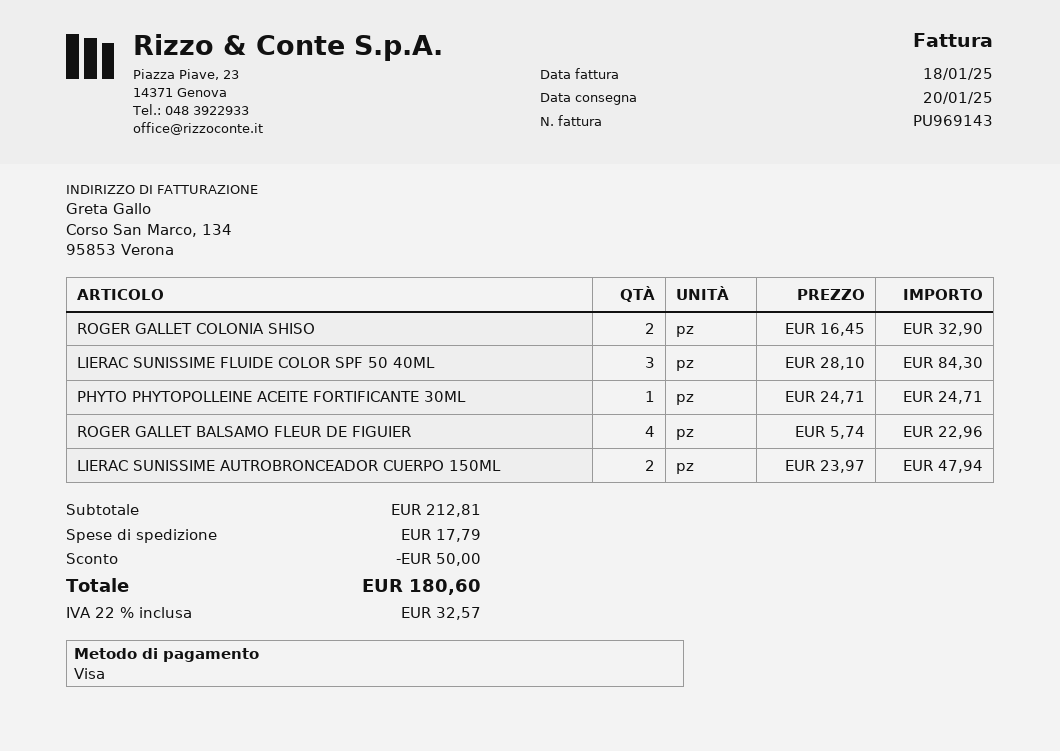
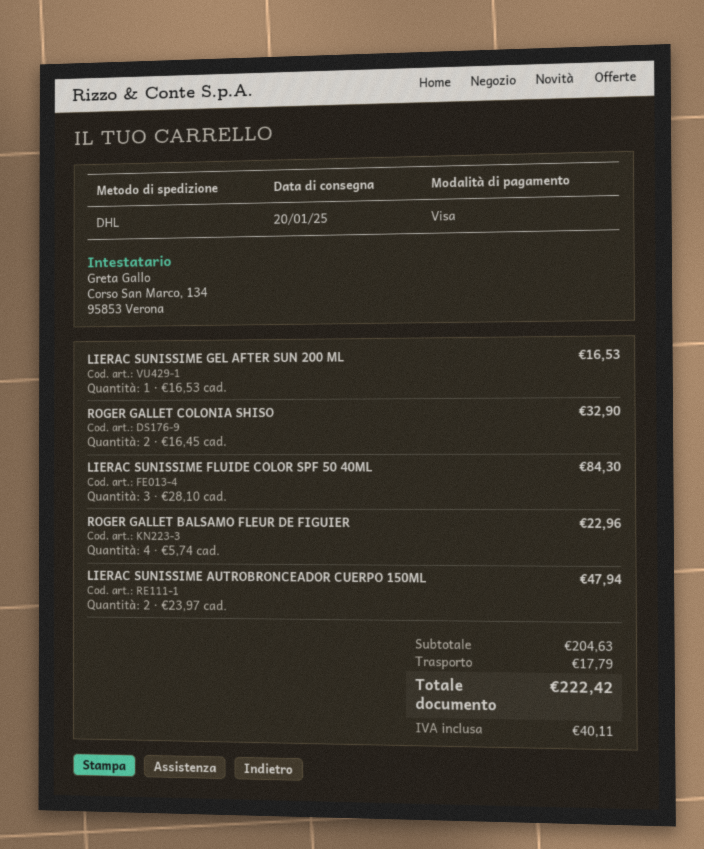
PHYTO PHYTOPOLLEINE ACEITE FORTIFICANTE 30ML: 1 x 24.71 = 24.71 -> none
LIERAC SUNISSIME GEL AFTER SUN 200 ML: none -> 1 x 16.53 = 16.53
subtotal: 212.81 -> 204.63
discount: 50.00 -> none
tax: 32.57 -> 40.11
total: 180.60 -> 222.42

